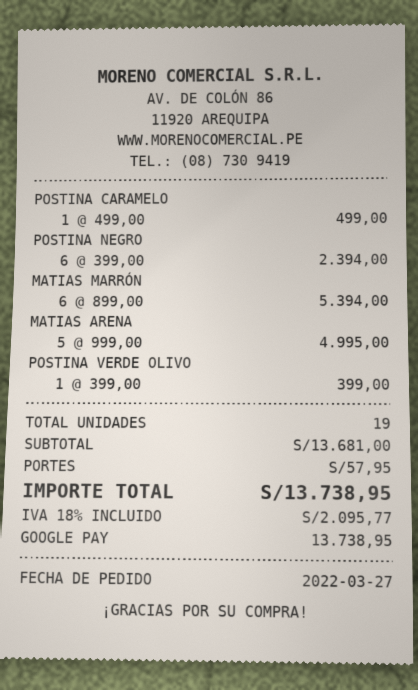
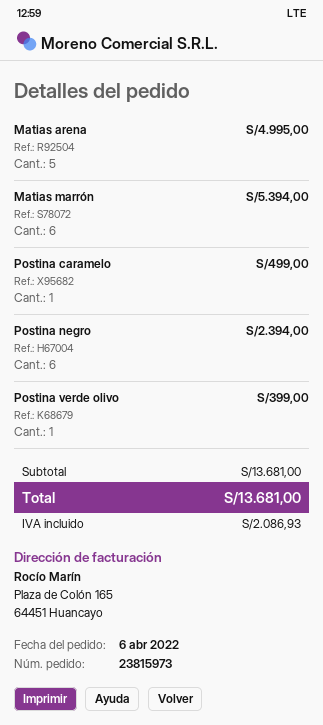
order date: 2022-03-27 -> 2022-04-06
shipping: 57.95 -> none
tax: 2095.77 -> 2086.93
total: 13738.95 -> 13681.00

